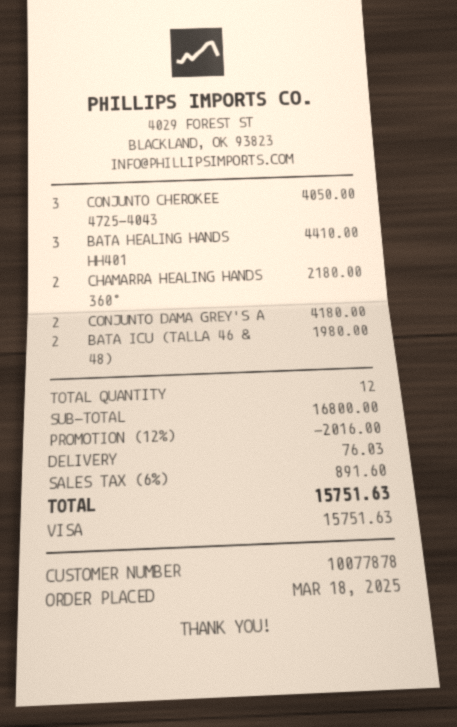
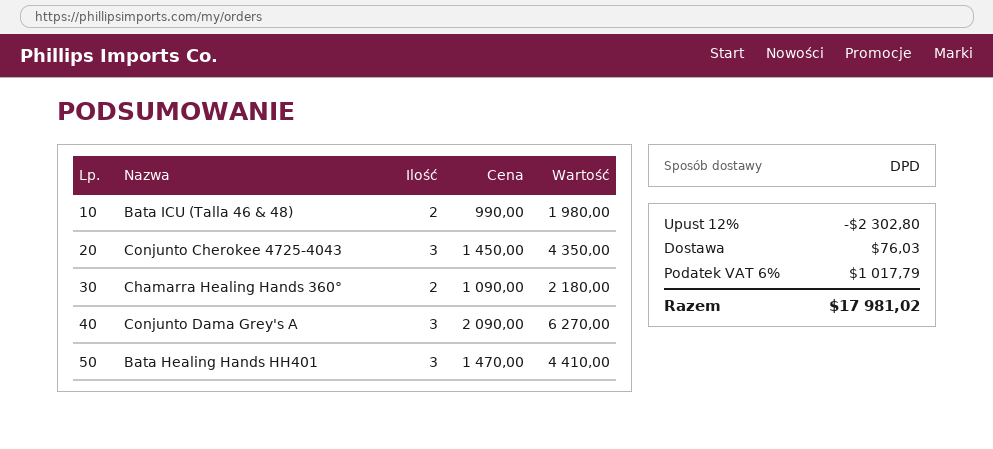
CONJUNTO CHEROKEE 4725-4043: 3 for 4050.00 -> 3 for 4350.00
CONJUNTO DAMA GREY'S A: 2 for 4180.00 -> 3 for 6270.00
discount: 12% = 2016.00 -> 12% = 2302.80
tax: 6% = 891.60 -> 6% = 1017.79
total: 15751.63 -> 17981.02

